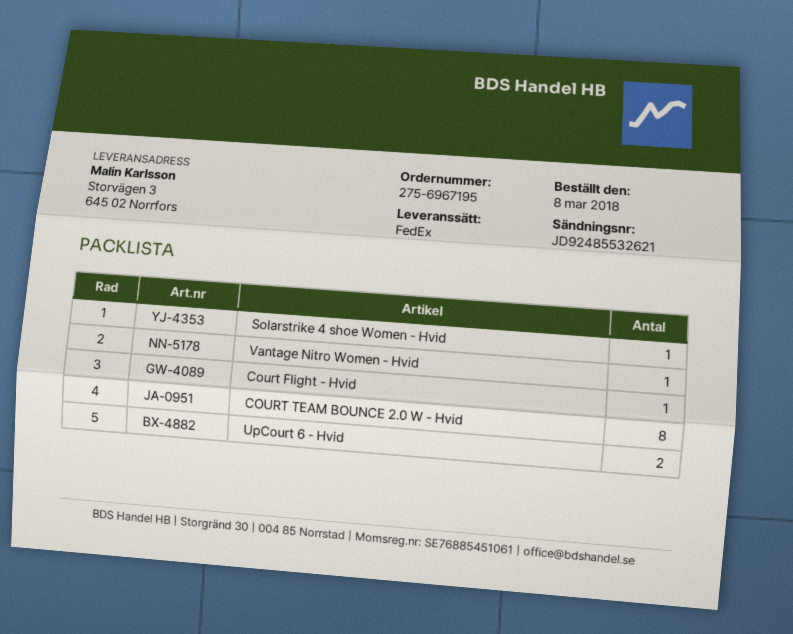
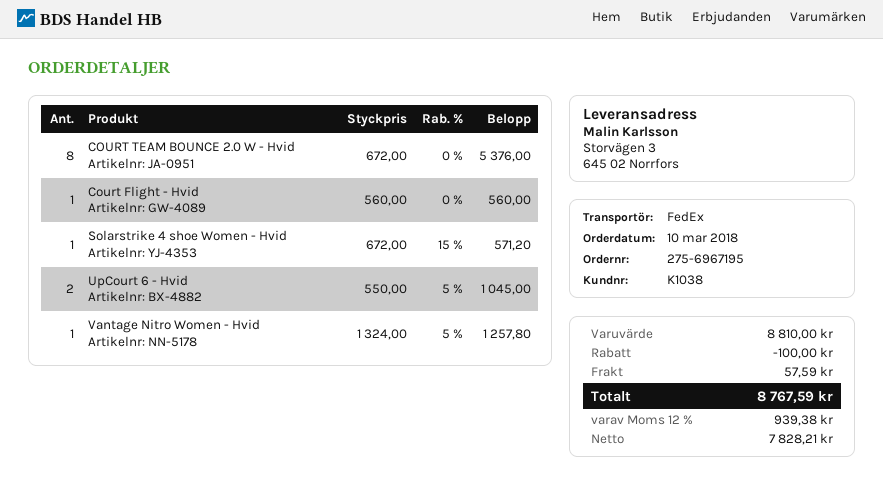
order date: 2018-03-08 -> 2018-03-10

